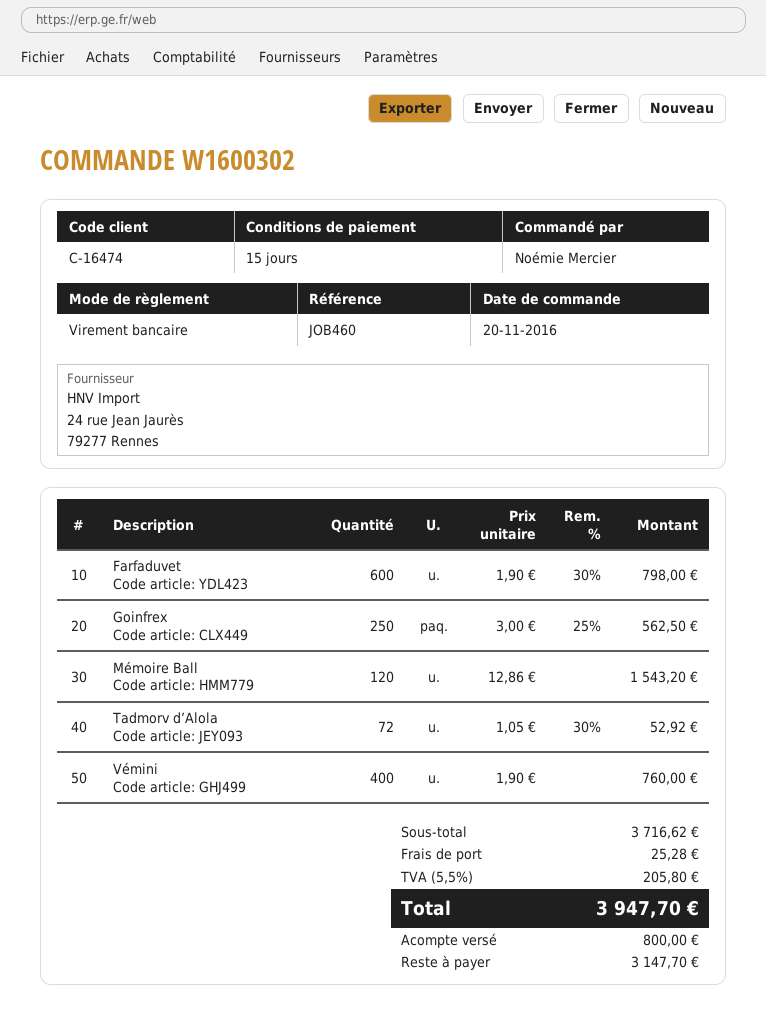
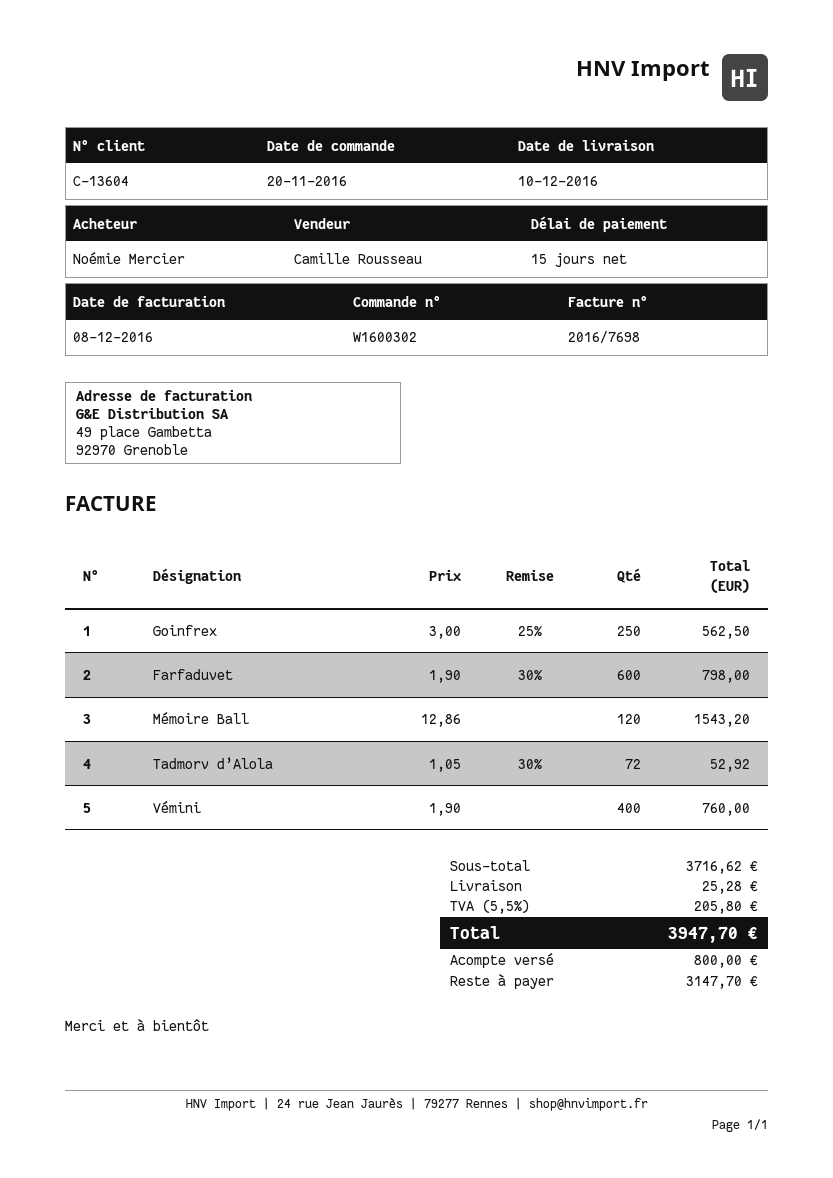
customer number: C-16474 -> C-13604

